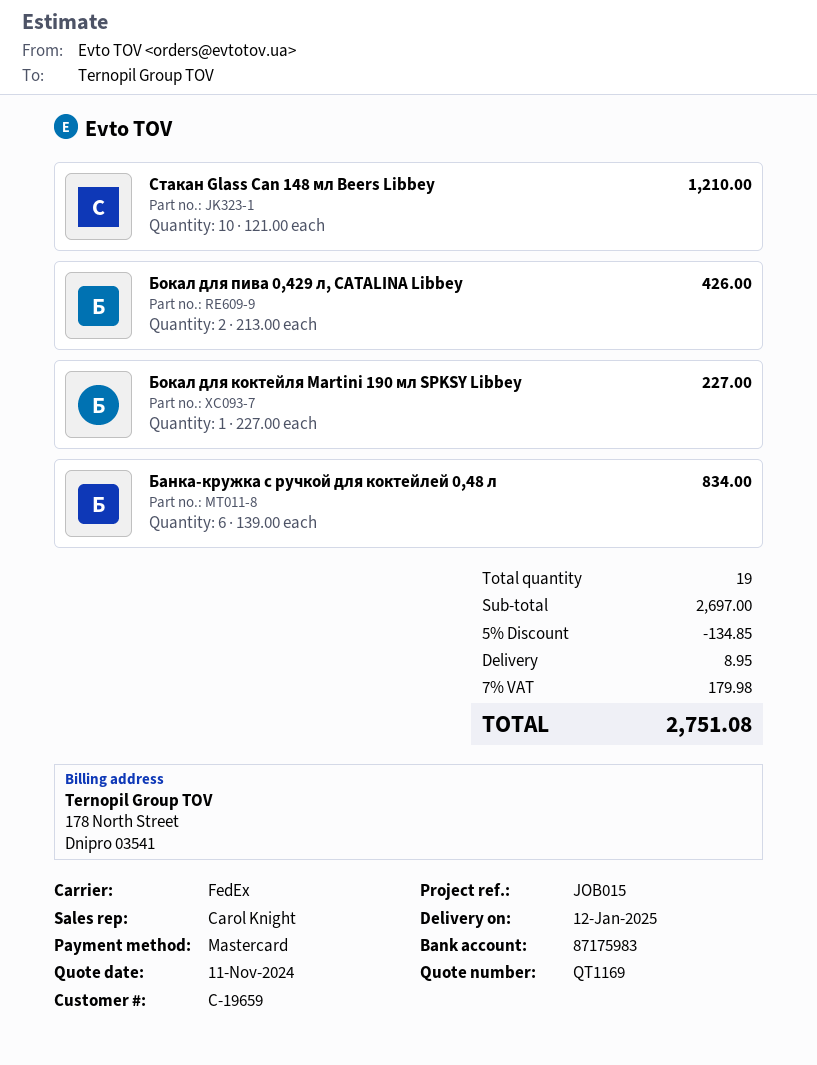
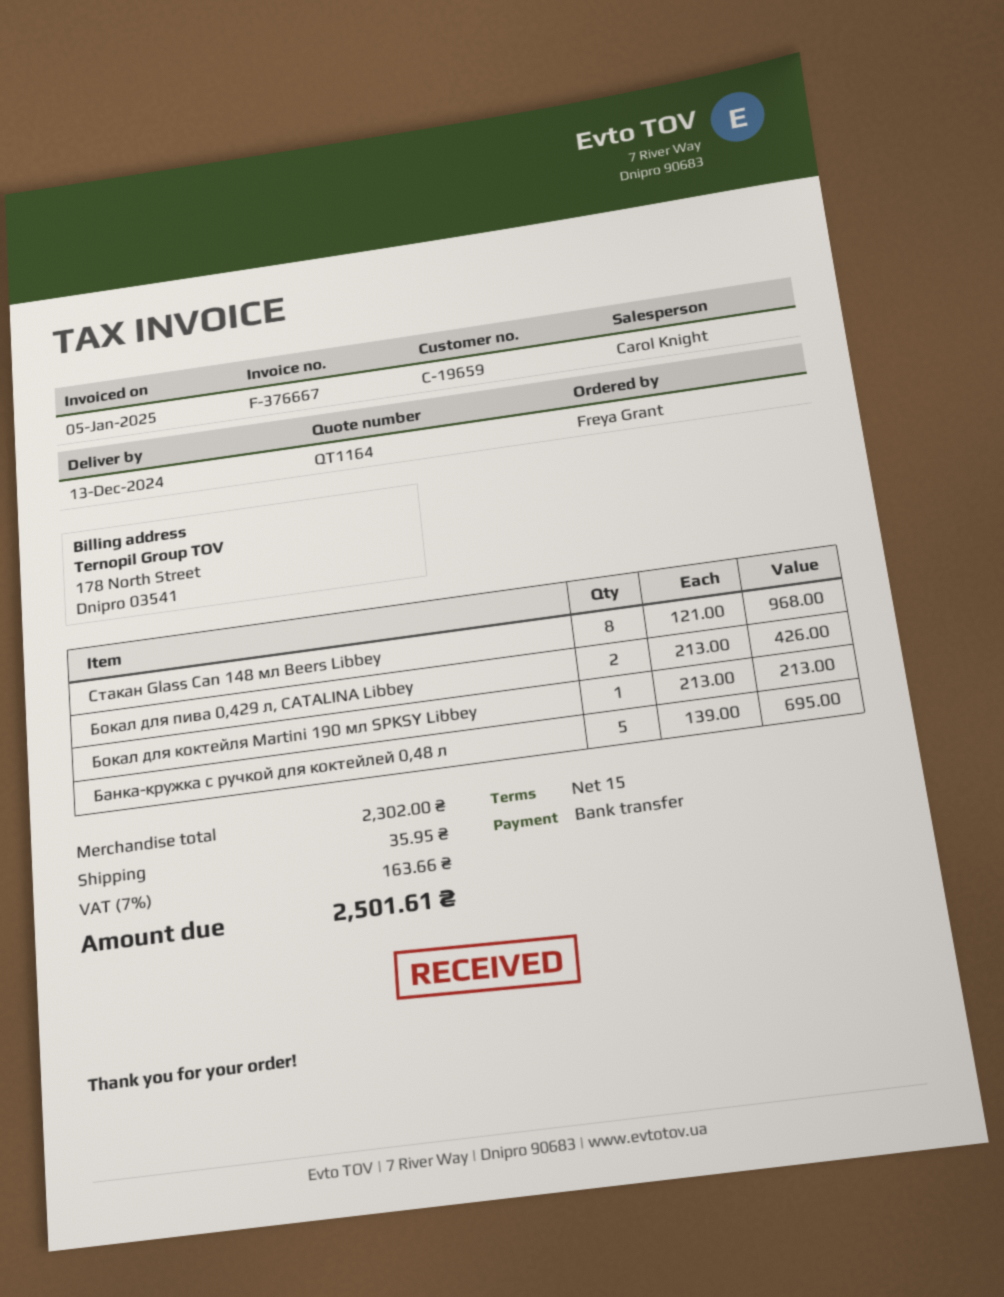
quote number: QT1169 -> QT1164
delivery date: 2025-01-12 -> 2024-12-13
payment method: Mastercard -> bank transfer
Стакан Glass Can 148 мл Beers Libbey: 10 x 121.00 = 1210.00 -> 8 x 121.00 = 968.00
Бокал для коктейля Martini 190 мл SPKSY Libbey: 1 x 227.00 = 227.00 -> 1 x 213.00 = 213.00
Банка-кружка c ручкой для коктейлей 0,48 л: 6 x 139.00 = 834.00 -> 5 x 139.00 = 695.00
subtotal: 2697.00 -> 2302.00
discount: 5% = 134.85 -> none
shipping: 8.95 -> 35.95
tax: 7% = 179.98 -> 7% = 163.66
total: 2751.08 -> 2501.61

